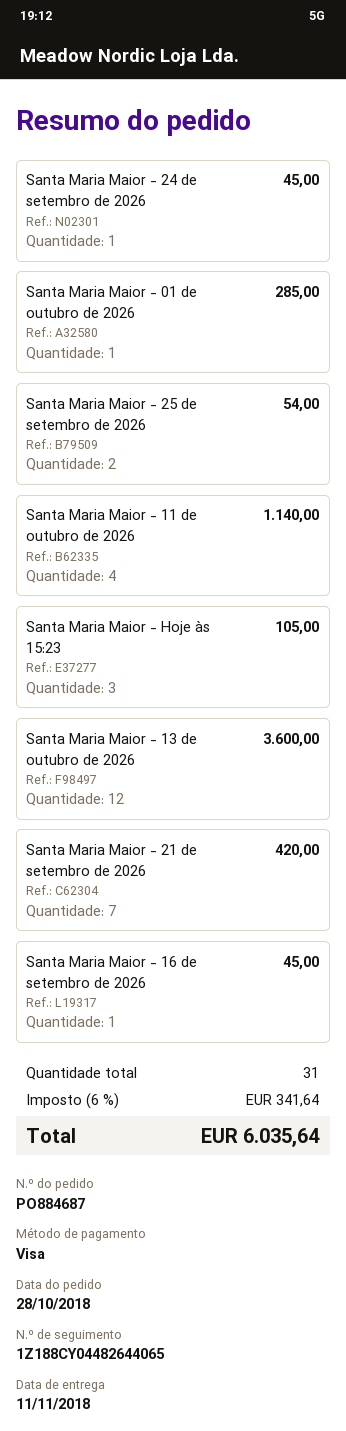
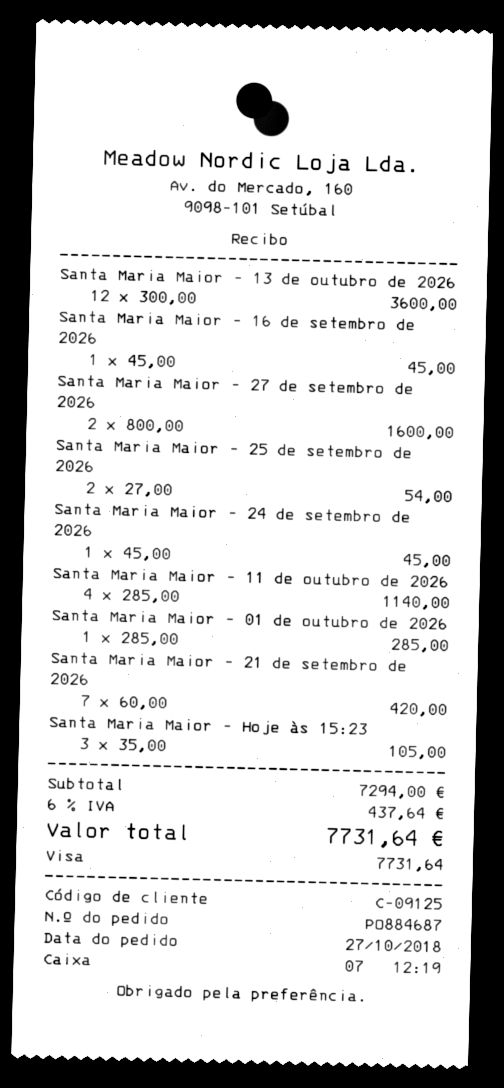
order date: 2018-10-28 -> 2018-10-27
Santa Maria Maior - 27 de setembro de 2026: none -> 2 for 1600.00
tax: 6% = 341.64 -> 6% = 437.64
total: 6035.64 -> 7731.64

